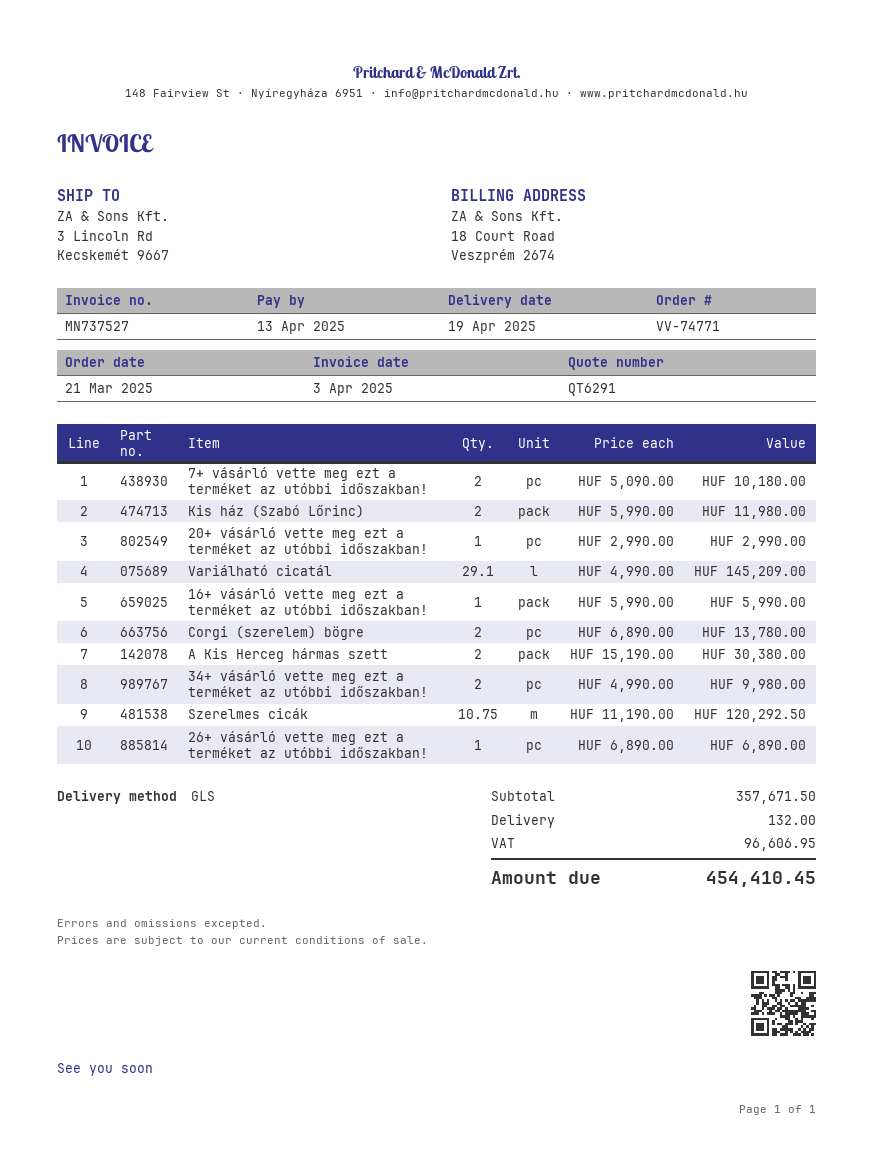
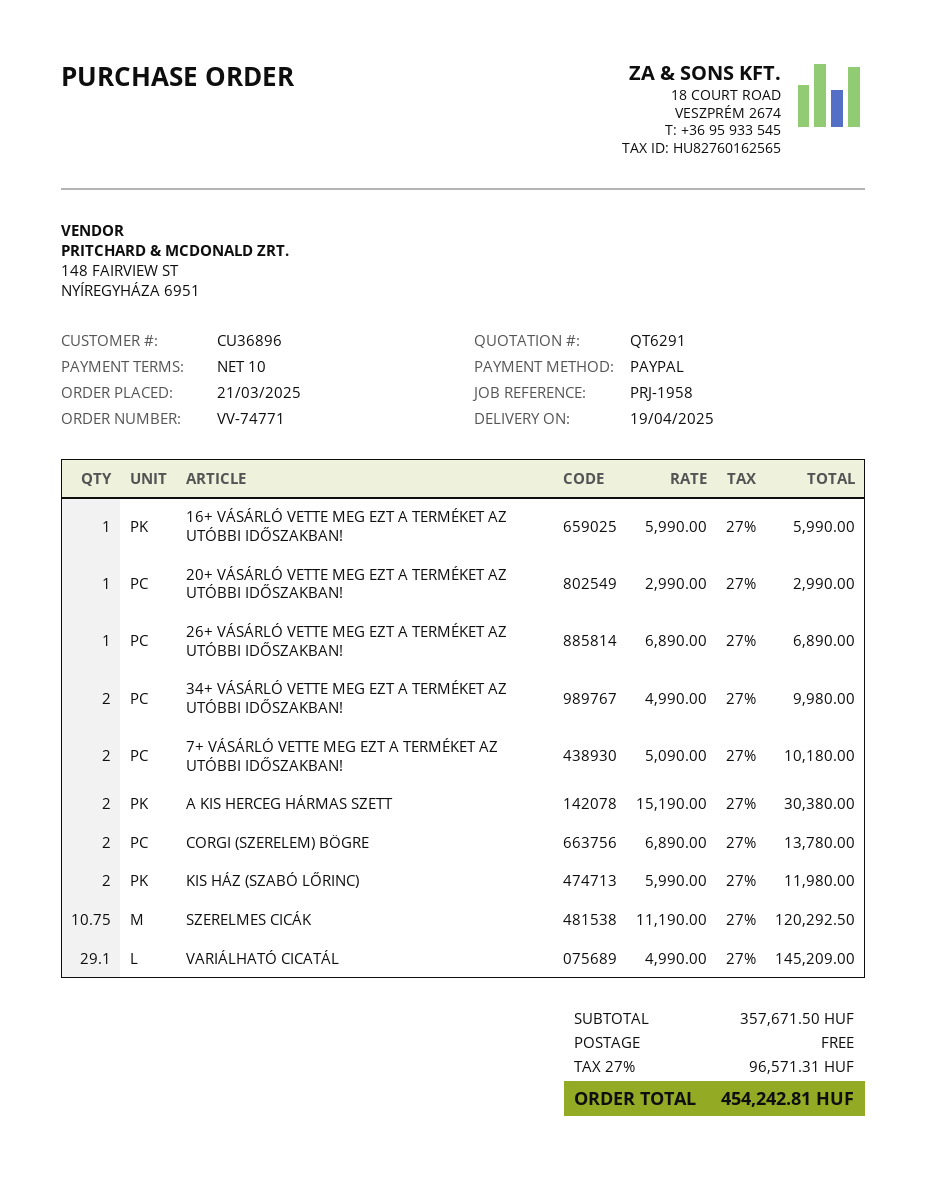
shipping: 132.00 -> 0.00
tax: 96606.95 -> 96571.31
total: 454410.45 -> 454242.81

